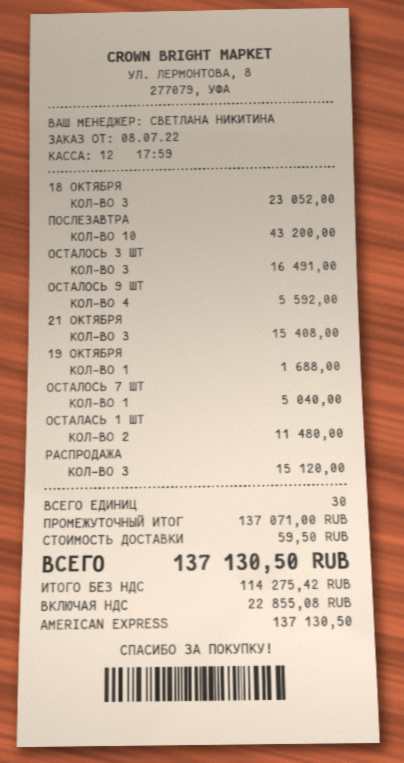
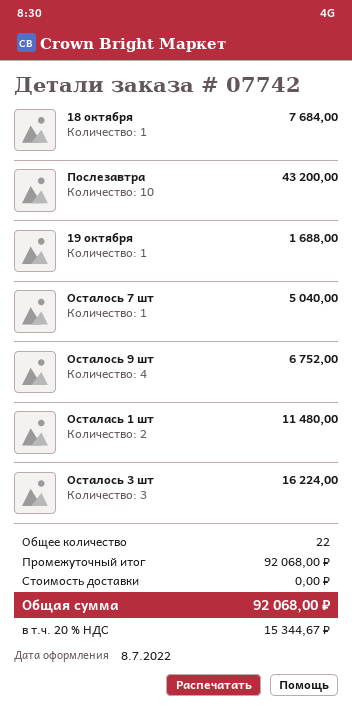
18 ОКТЯБРЯ: 3 for 23052.00 -> 1 for 7684.00
ОСТАЛОСЬ 3 ШТ: 3 for 16491.00 -> 3 for 16224.00
ОСТАЛОСЬ 9 ШТ: 4 for 5592.00 -> 4 for 6752.00
21 ОКТЯБРЯ: 3 for 15408.00 -> none
РАСПРОДАЖА: 3 for 15120.00 -> none
total quantity: 30 -> 22
subtotal: 137071.00 -> 92068.00
shipping: 59.50 -> 0.00
tax: 22855.08 -> 15344.67
total: 137130.50 -> 92068.00

